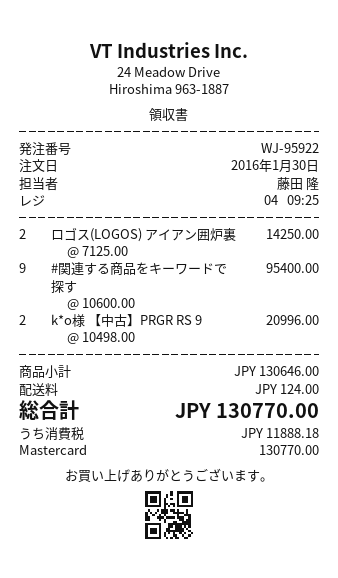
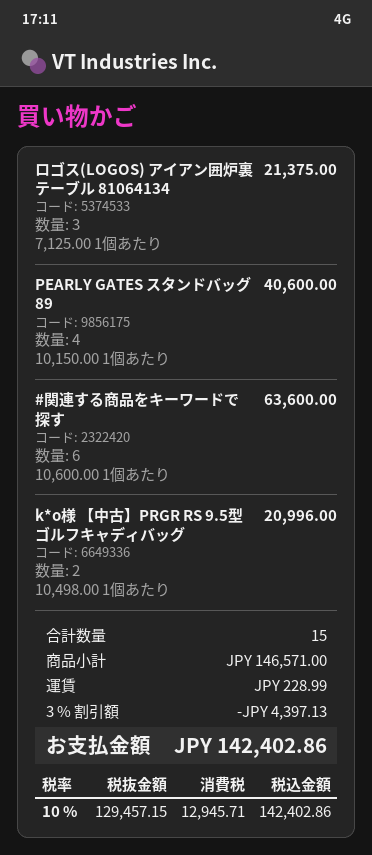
ロゴス(LOGOS) アイアン囲炉裏: 2 x 7125.00 = 14250.00 -> 3 x 7125.00 = 21375.00
#関連する商品をキーワードで探す: 9 x 10600.00 = 95400.00 -> 6 x 10600.00 = 63600.00
PEARLY GATES スタンドバッグ 89: none -> 4 x 10150.00 = 40600.00
subtotal: 130646.00 -> 146571.00
discount: none -> 3% = 4397.13
shipping: 124.00 -> 228.99
tax: 11888.18 -> 12945.71
total: 130770.00 -> 142402.86

